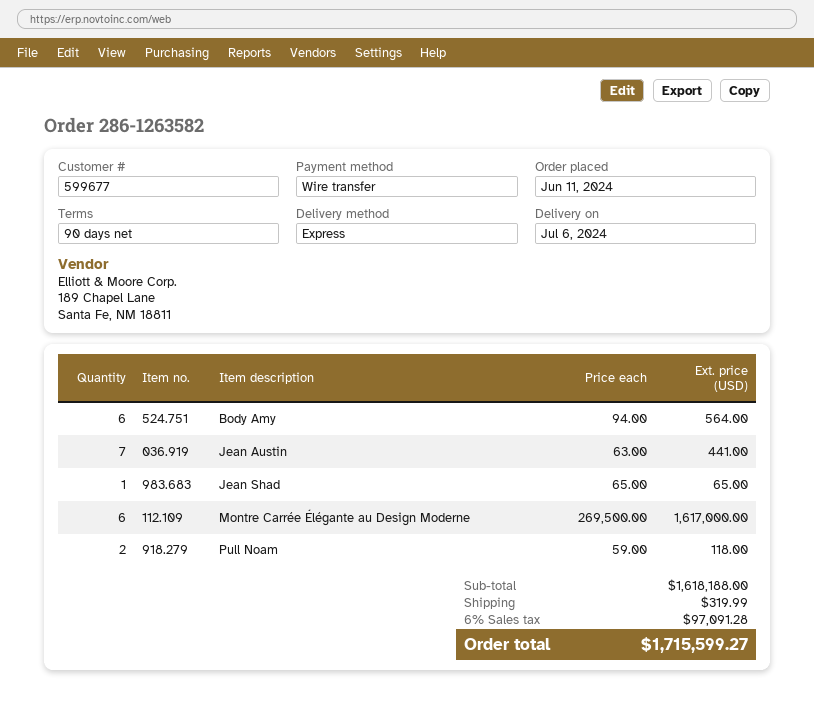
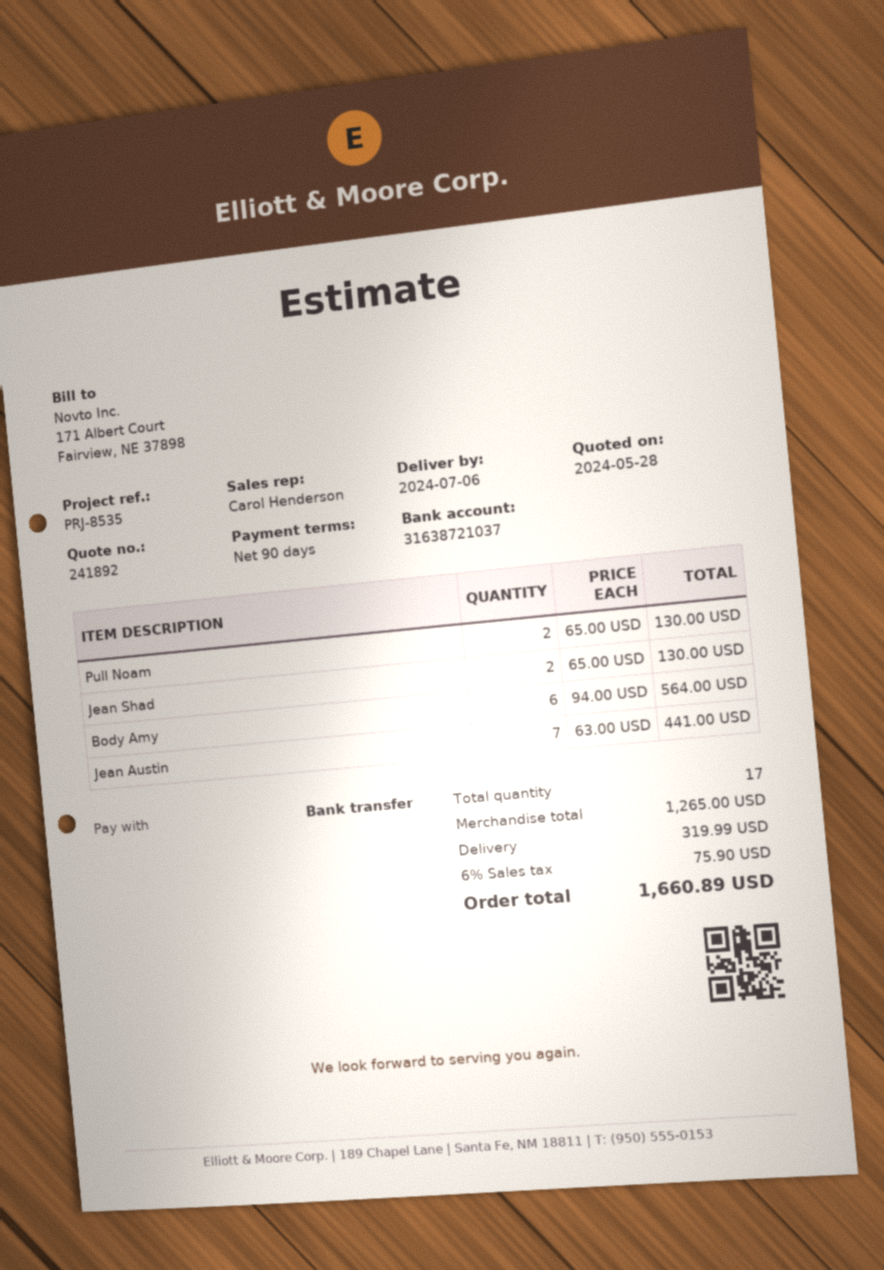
Jean Shad: 1 x 65.00 = 65.00 -> 2 x 65.00 = 130.00
Montre Carrée Élégante au Design Moderne: 6 x 269500.00 = 1617000.00 -> none
Pull Noam: 2 x 59.00 = 118.00 -> 2 x 65.00 = 130.00
subtotal: 1618188.00 -> 1265.00
tax: 6% = 97091.28 -> 6% = 75.90
total: 1715599.27 -> 1660.89

